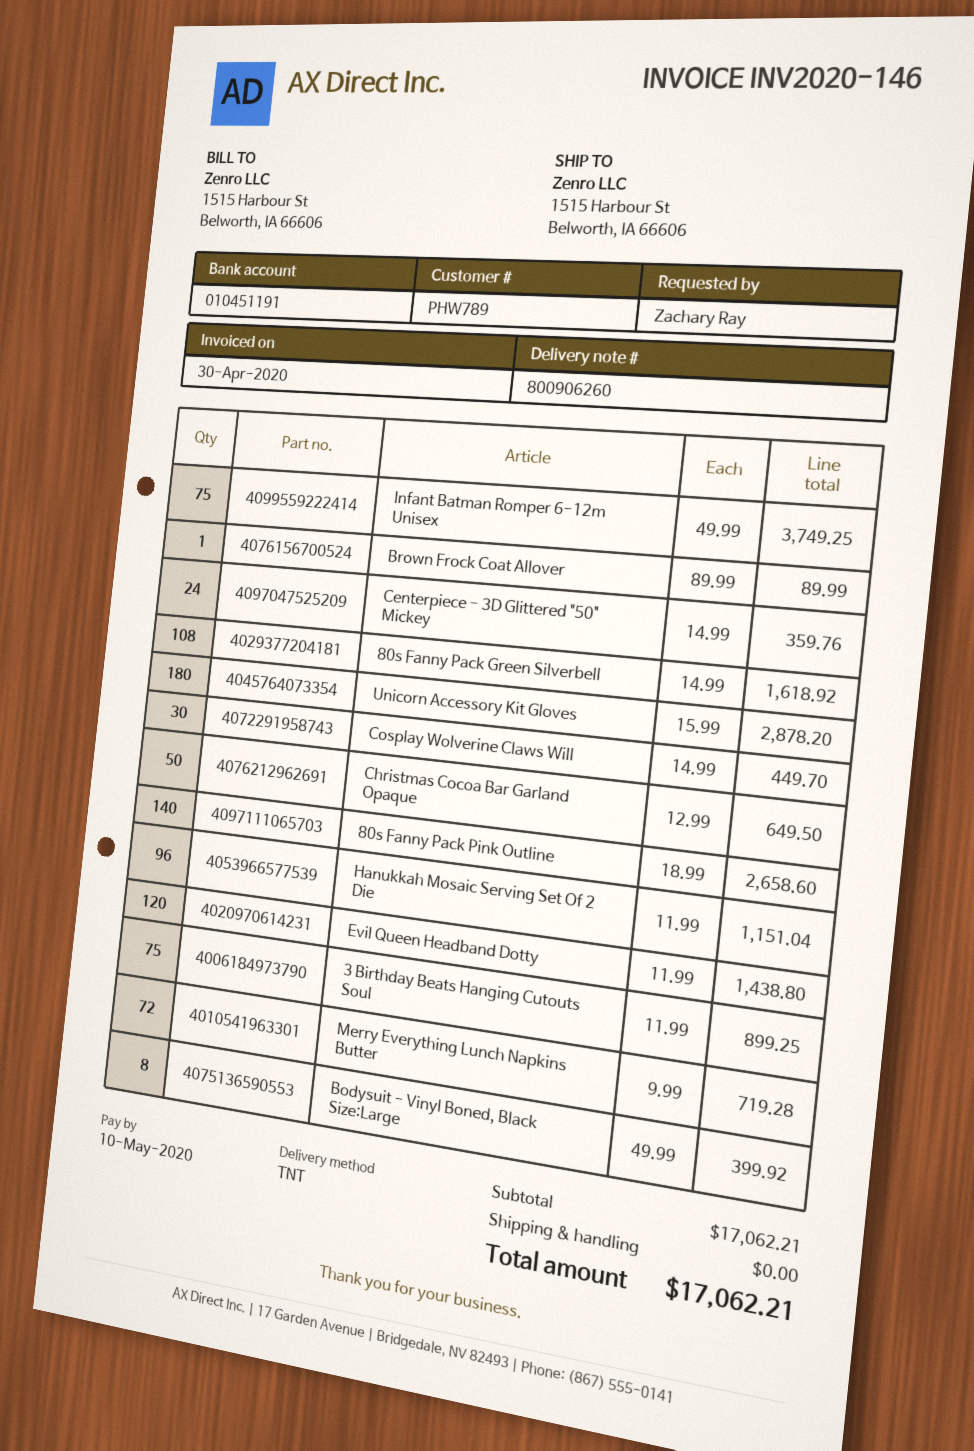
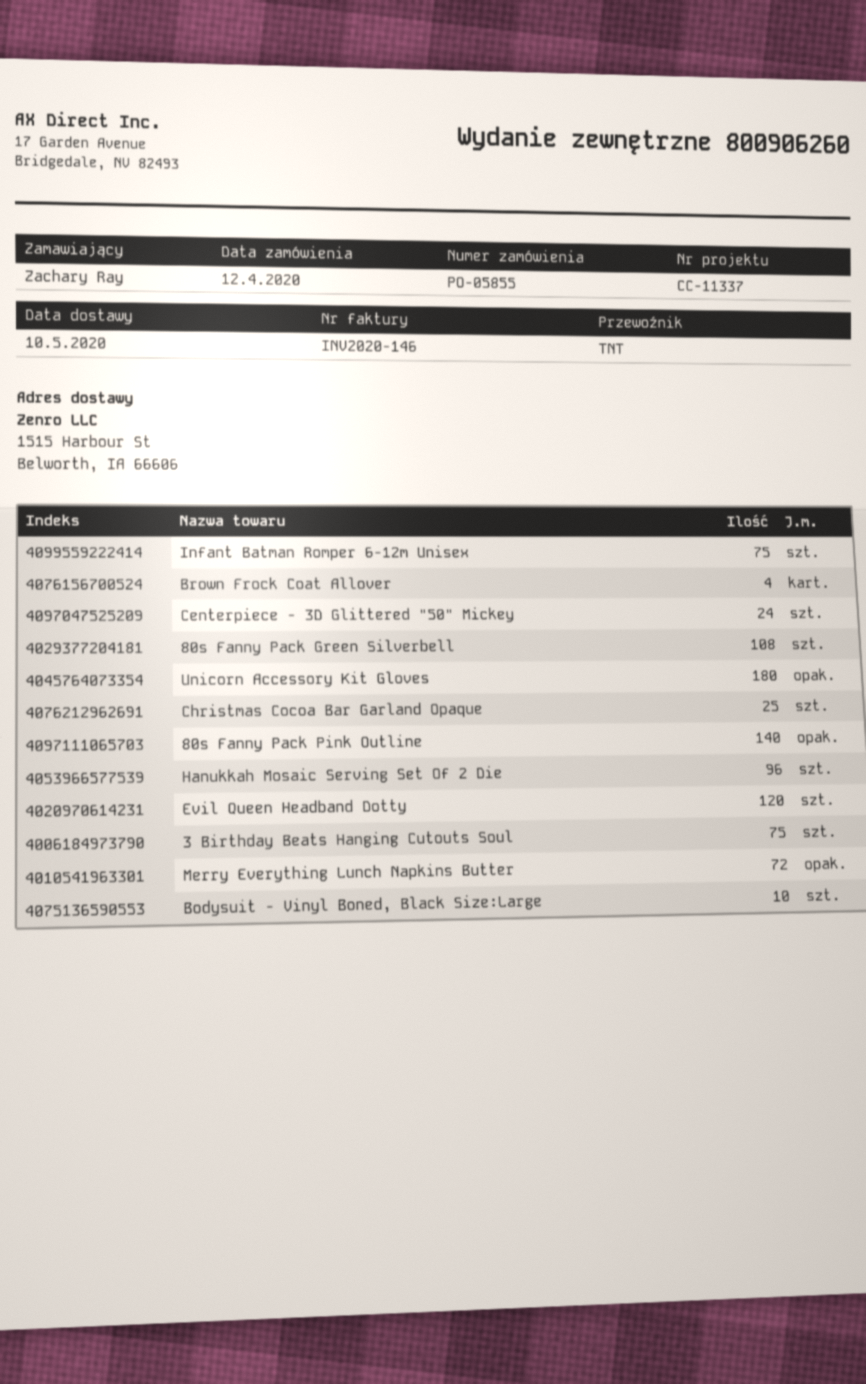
Brown Frock Coat Allover: 1 -> 4
Cosplay Wolverine Claws Will: 30 -> none
Christmas Cocoa Bar Garland Opaque: 50 -> 25
Bodysuit - Vinyl Boned, Black Size:Large: 8 -> 10

